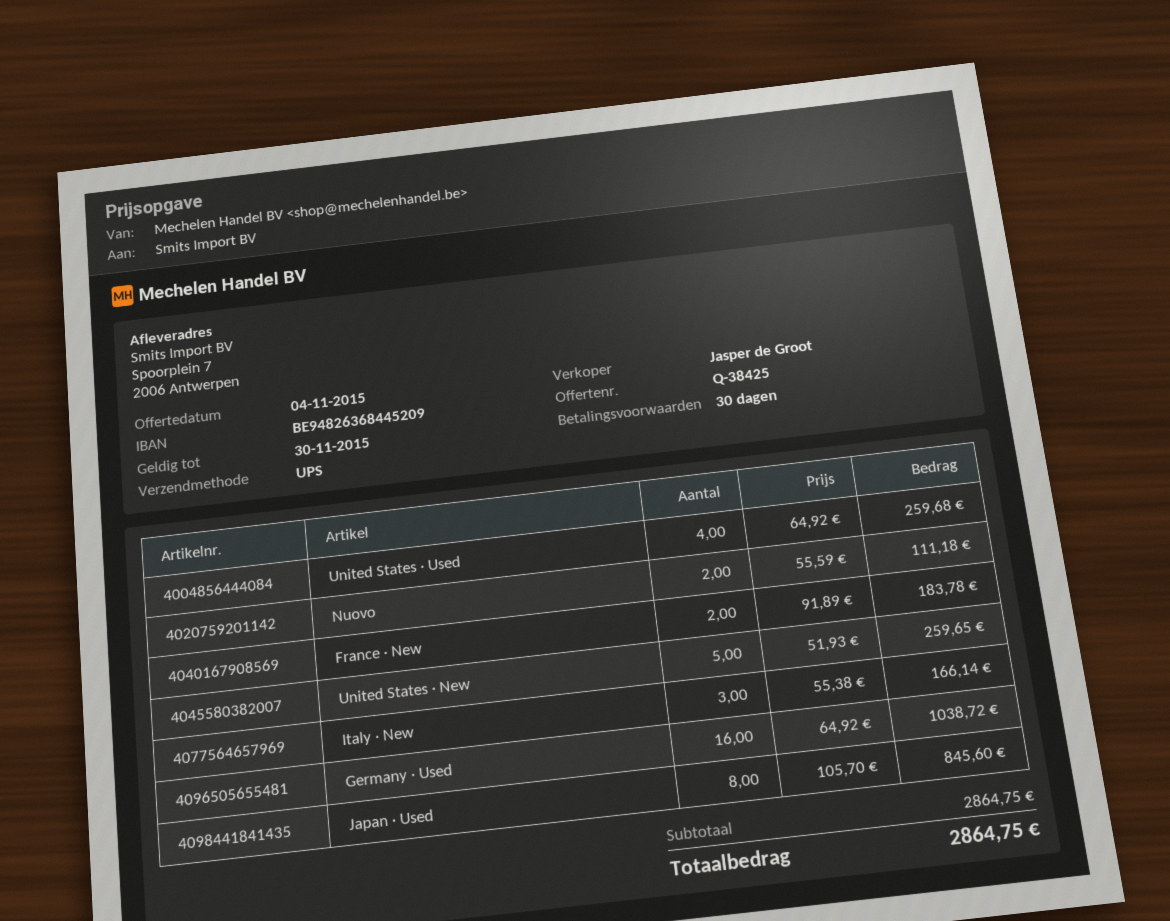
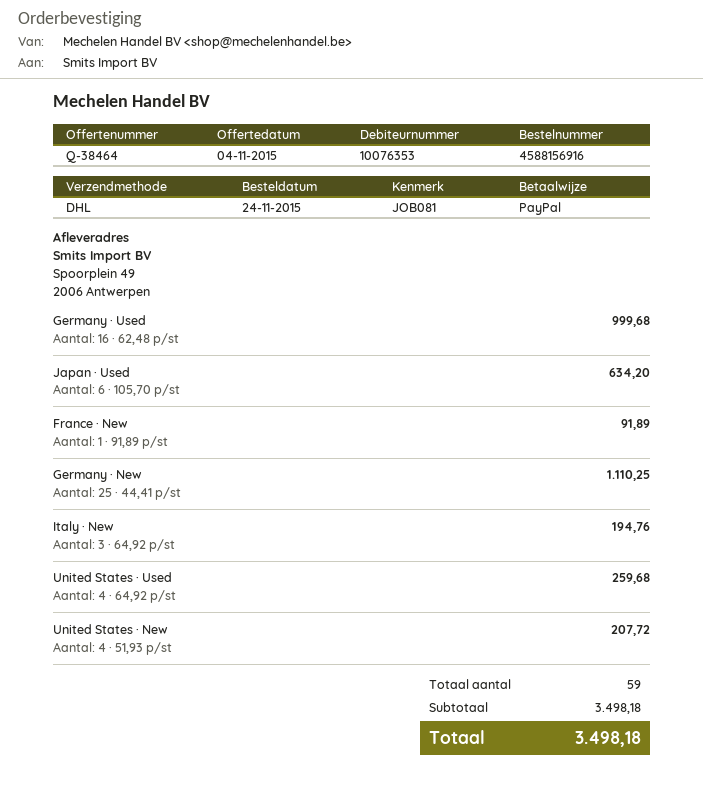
quote number: Q-38425 -> Q-38464
shipping method: UPS -> DHL
ship to: Spoorplein 7, 2006 Antwerpen -> Spoorplein 49, 2006 Antwerpen
Nuovo: 2 x 55.59 = 111.18 -> none
France · New: 2 x 91.89 = 183.78 -> 1 x 91.89 = 91.89
United States · New: 5 x 51.93 = 259.65 -> 4 x 51.93 = 207.72
Italy · New: 3 x 55.38 = 166.14 -> 3 x 64.92 = 194.76
Germany · Used: 16 x 64.92 = 1038.72 -> 16 x 62.48 = 999.68
Japan · Used: 8 x 105.70 = 845.60 -> 6 x 105.70 = 634.20
Germany · New: none -> 25 x 44.41 = 1110.25
subtotal: 2864.75 -> 3498.18
total: 2864.75 -> 3498.18

